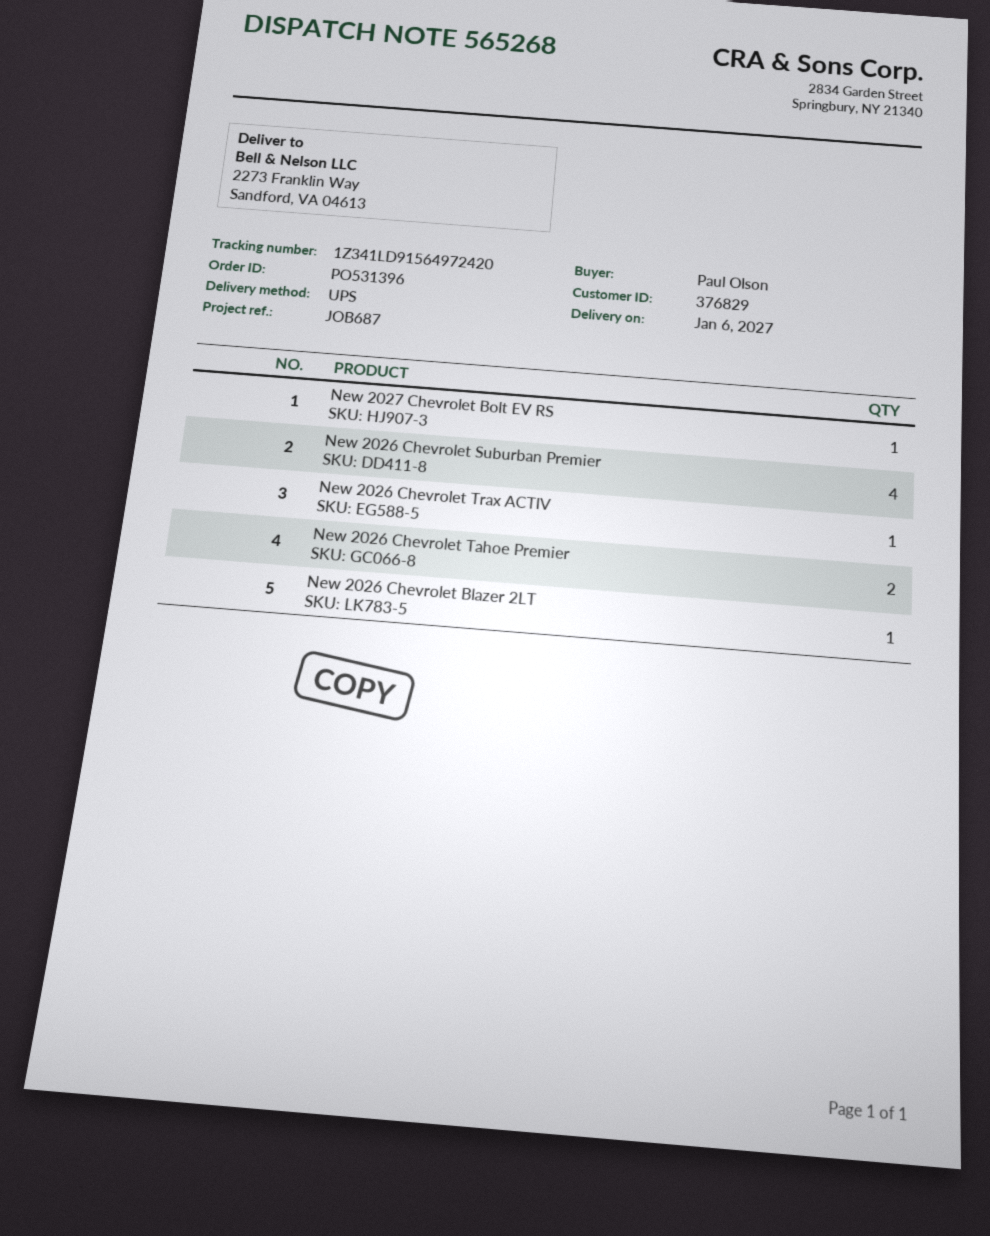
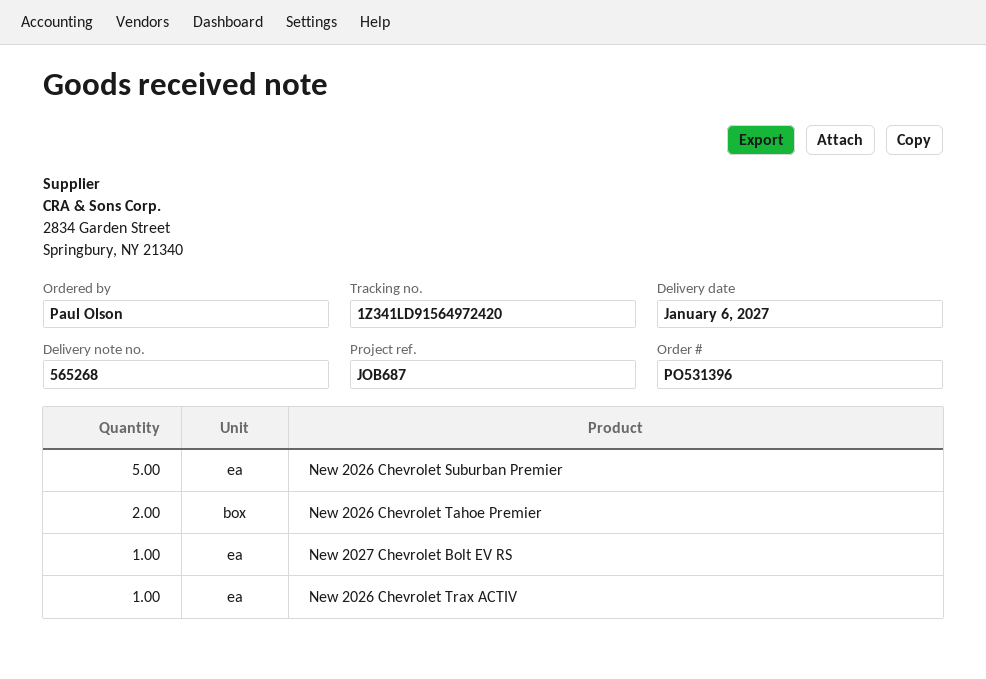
New 2026 Chevrolet Suburban Premier: 4 -> 5
New 2026 Chevrolet Blazer 2LT: 1 -> none

